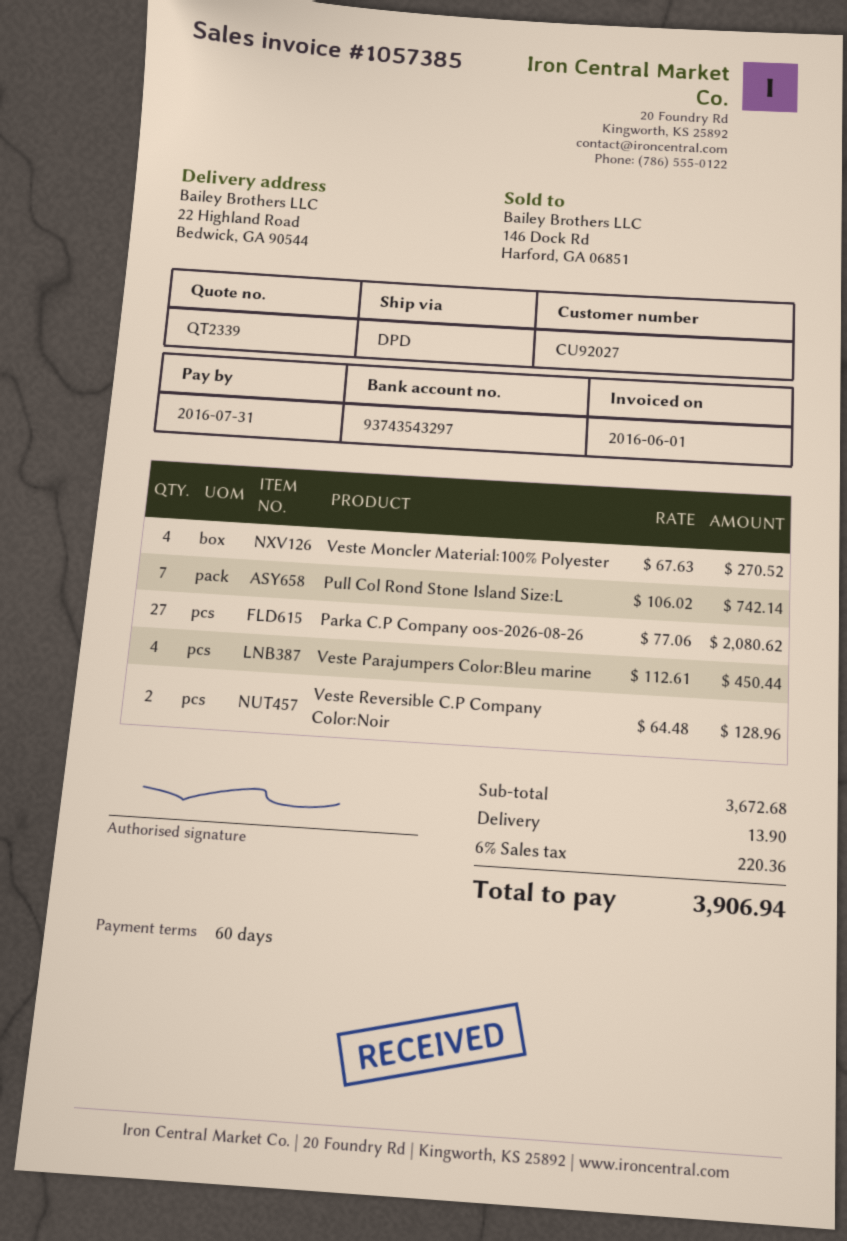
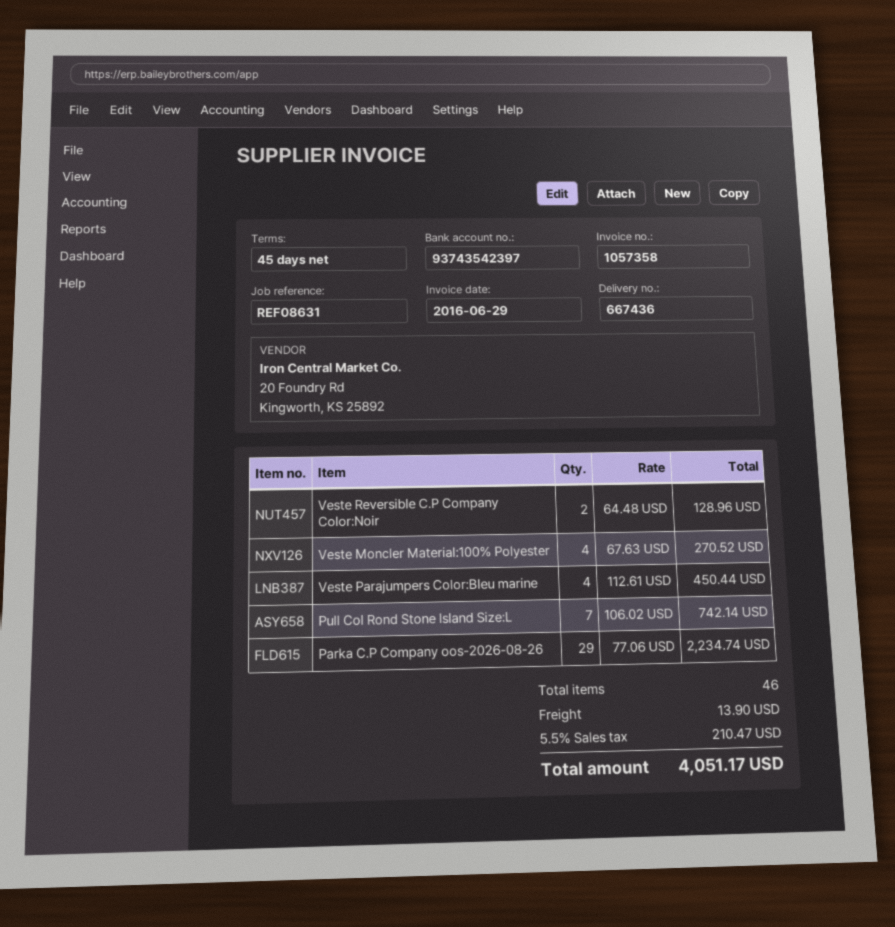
invoice number: 1057385 -> 1057358
invoice date: 2016-06-01 -> 2016-06-29
payment terms: 60 days -> 45 days
bank account: 93743543297 -> 93743542397
Parka C.P Company oos-2026-08-26: 27 x 77.06 = 2080.62 -> 29 x 77.06 = 2234.74
tax: 6% = 220.36 -> 5.5% = 210.47
total: 3906.94 -> 4051.17

